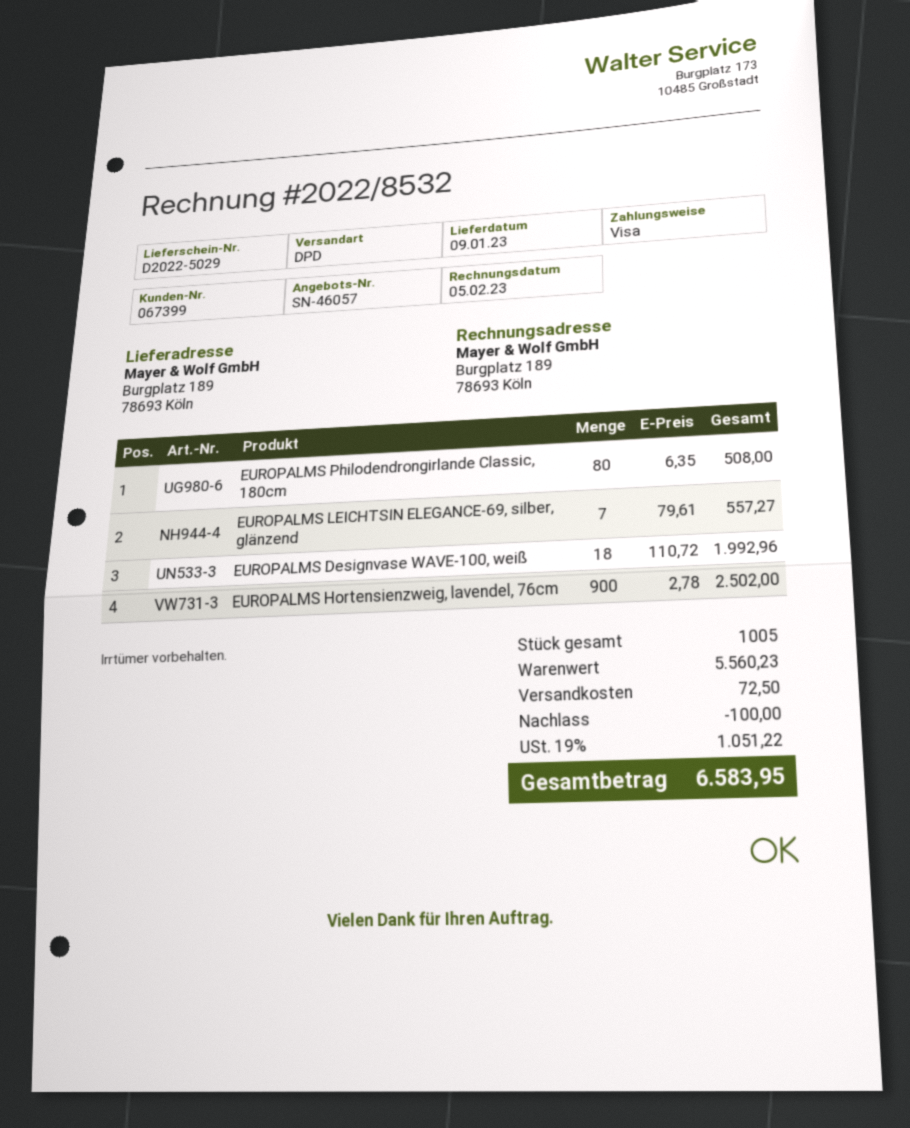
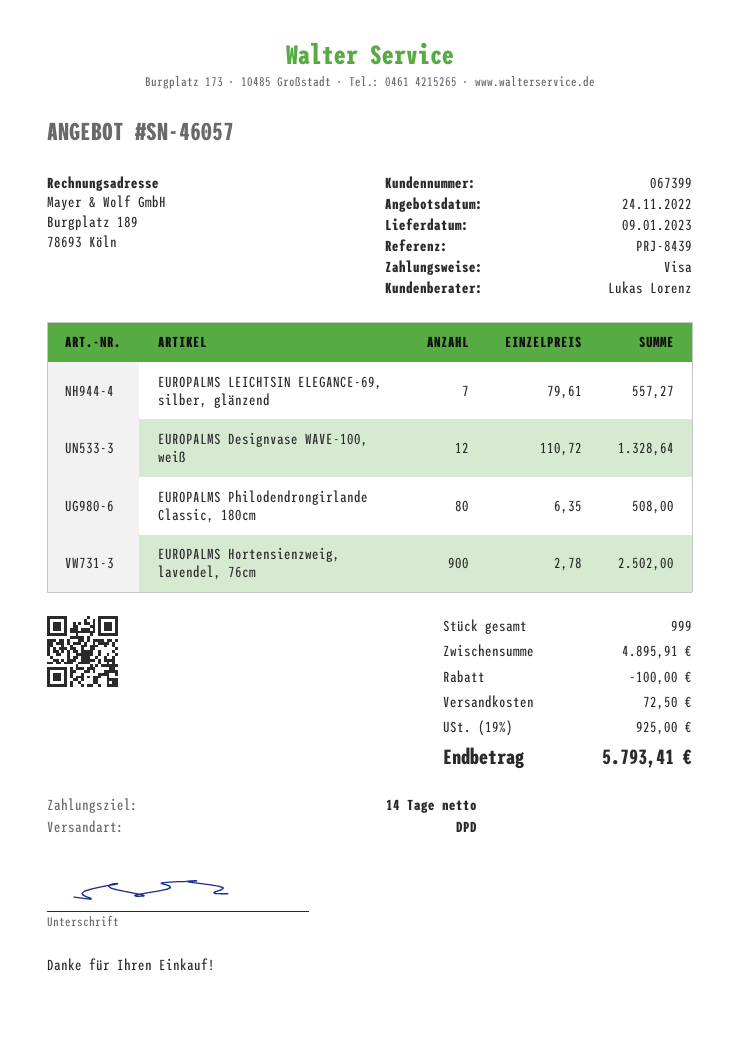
EUROPALMS Designvase WAVE-100, weiß: 18 x 110.72 = 1992.96 -> 12 x 110.72 = 1328.64
total quantity: 1005 -> 999
subtotal: 5560.23 -> 4895.91
tax: 19% = 1051.22 -> 19% = 925.00
total: 6583.95 -> 5793.41

